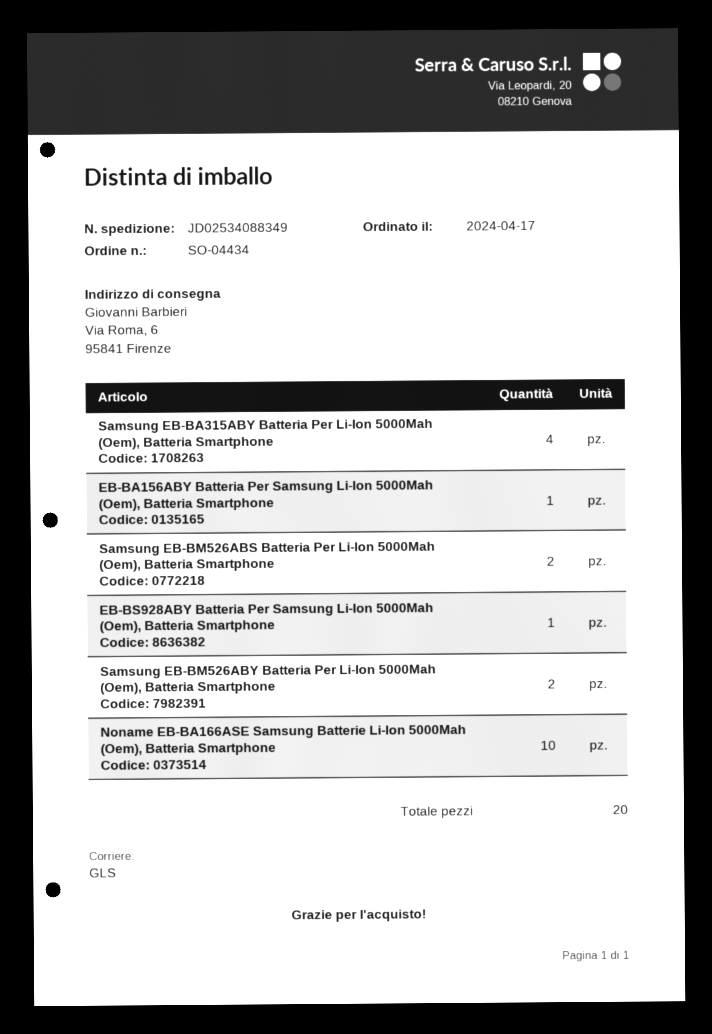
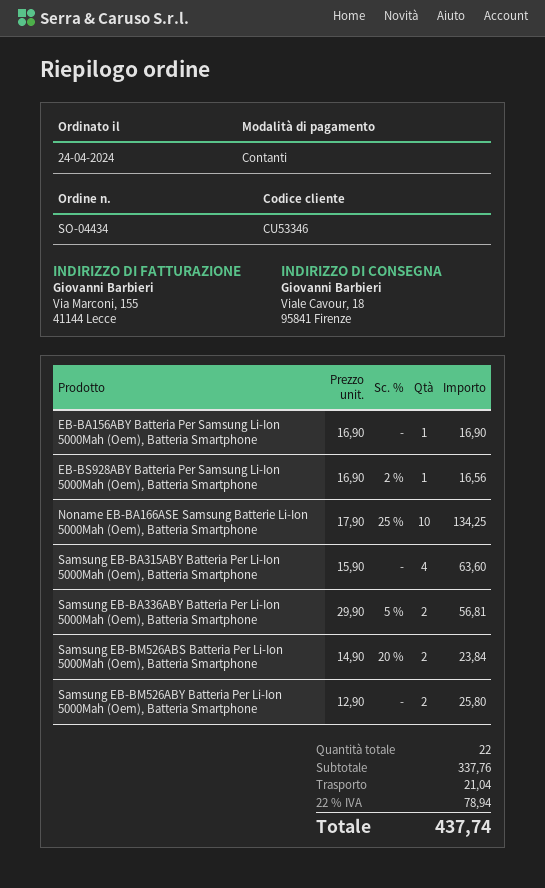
order date: 2024-04-17 -> 2024-04-24
ship to: Via Roma, 6, 95841 Firenze -> Viale Cavour, 18, 95841 Firenze
Samsung EB-BA336ABY Batteria Per Li-Ion 5000Mah (Oem), Batteria Smartphone: none -> 2
total quantity: 20 -> 22

